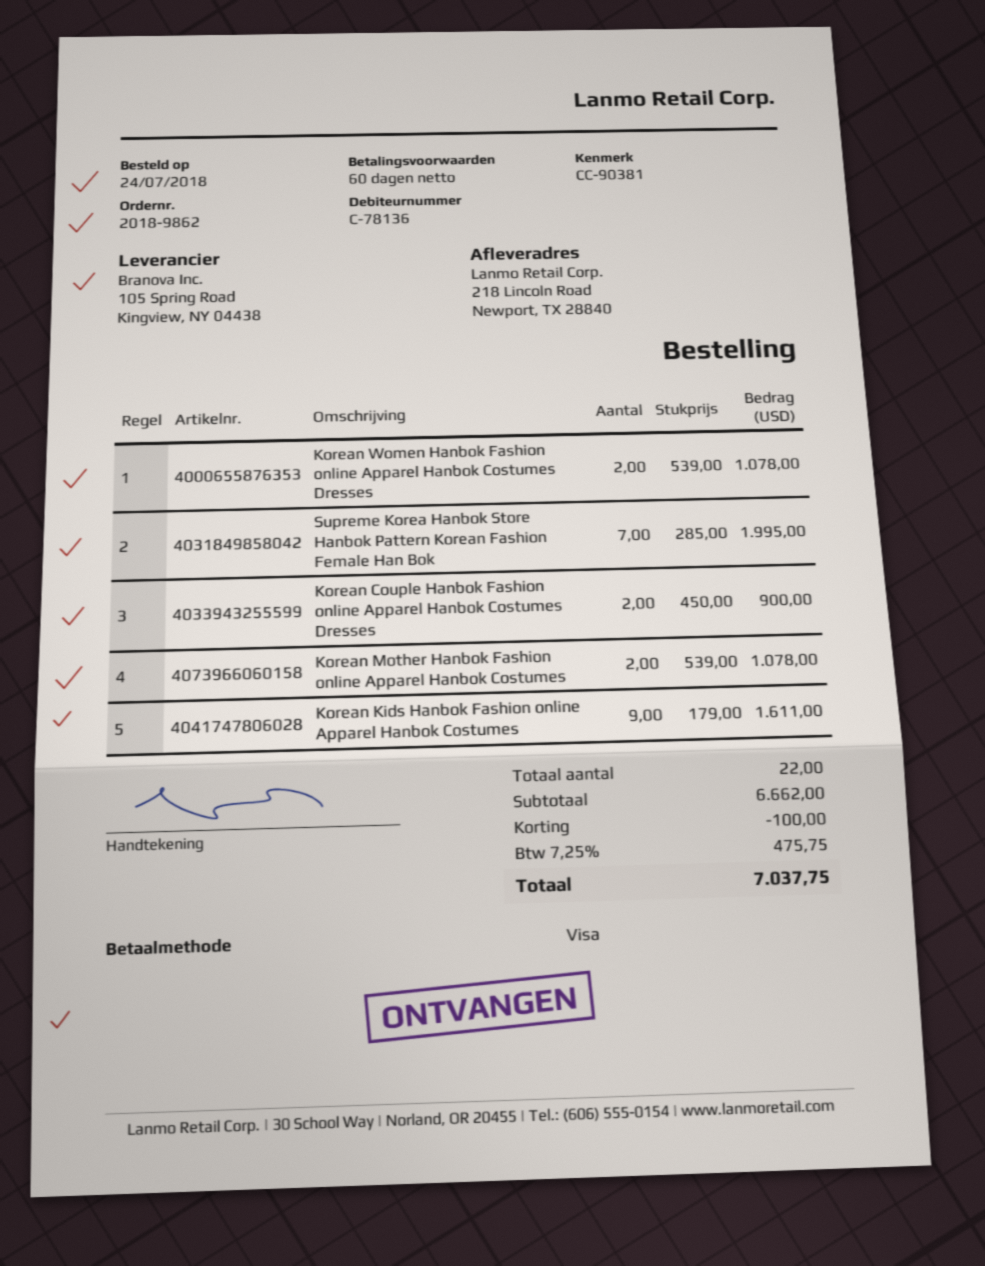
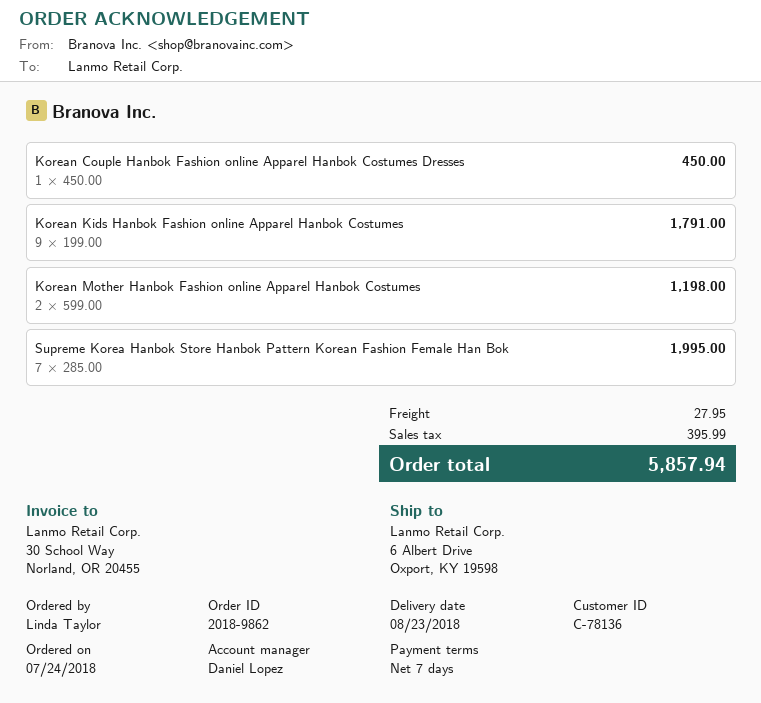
payment terms: 60 days -> 7 days
ship to: 218 Lincoln Road, Newport, TX 28840 -> 6 Albert Drive, Oxport, KY 19598
Korean Women Hanbok Fashion online Apparel Hanbok Costumes Dresses: 2 x 539.00 = 1078.00 -> none
Korean Couple Hanbok Fashion online Apparel Hanbok Costumes Dresses: 2 x 450.00 = 900.00 -> 1 x 450.00 = 450.00
Korean Mother Hanbok Fashion online Apparel Hanbok Costumes: 2 x 539.00 = 1078.00 -> 2 x 599.00 = 1198.00
Korean Kids Hanbok Fashion online Apparel Hanbok Costumes: 9 x 179.00 = 1611.00 -> 9 x 199.00 = 1791.00
discount: 100.00 -> none
shipping: none -> 27.95
tax: 475.75 -> 395.99
total: 7037.75 -> 5857.94

